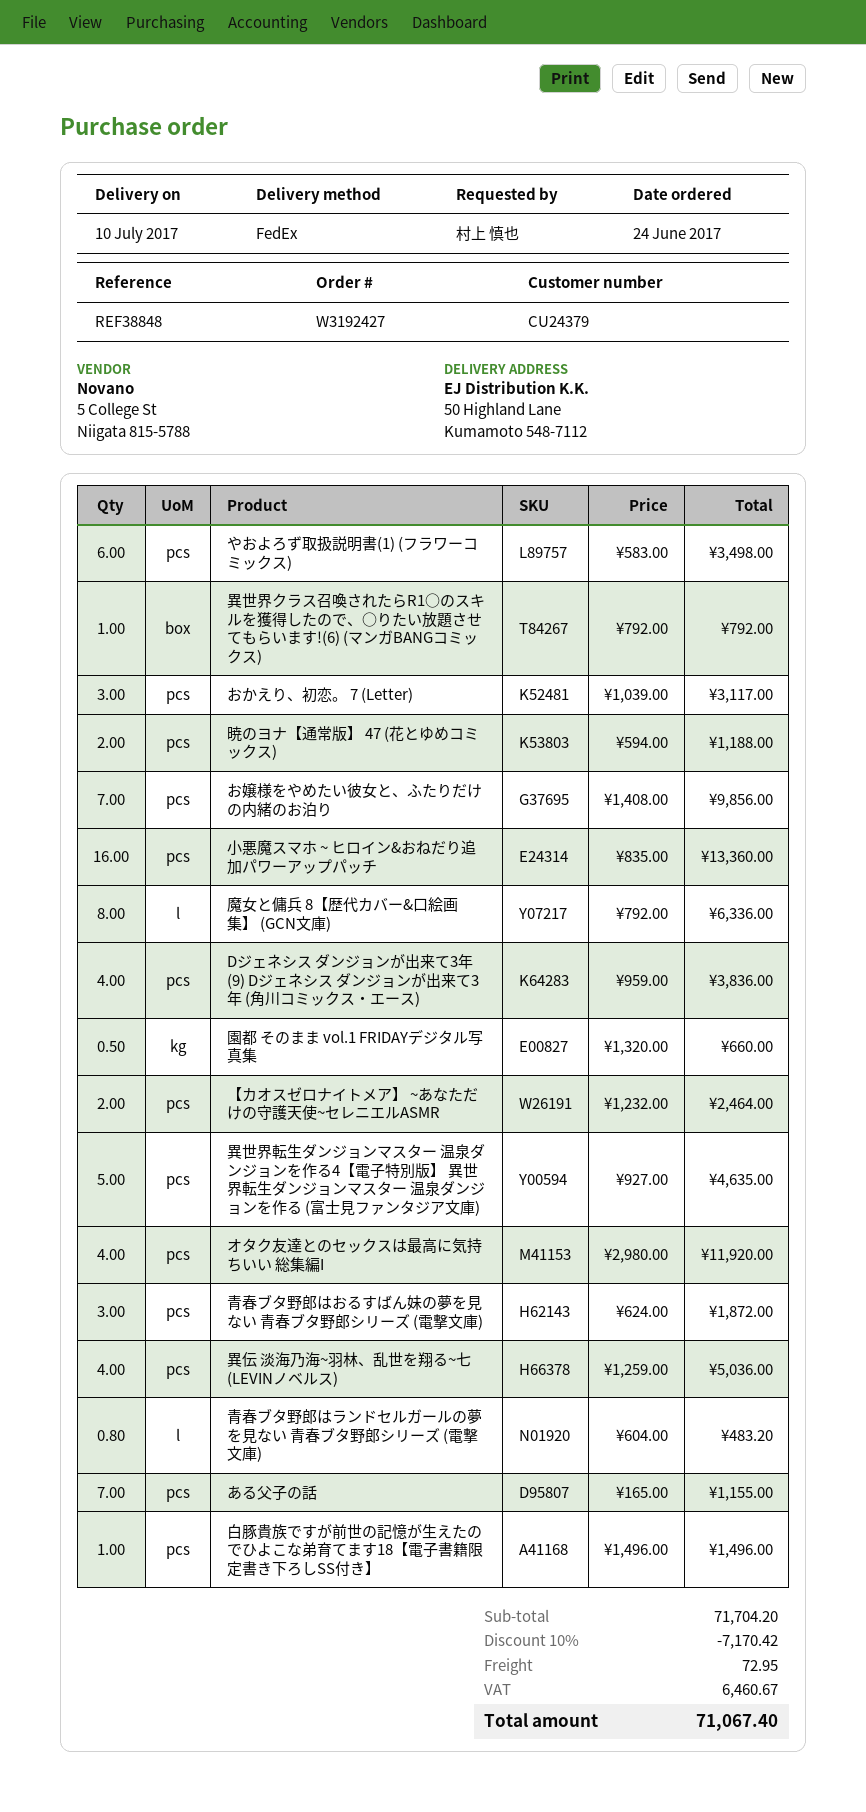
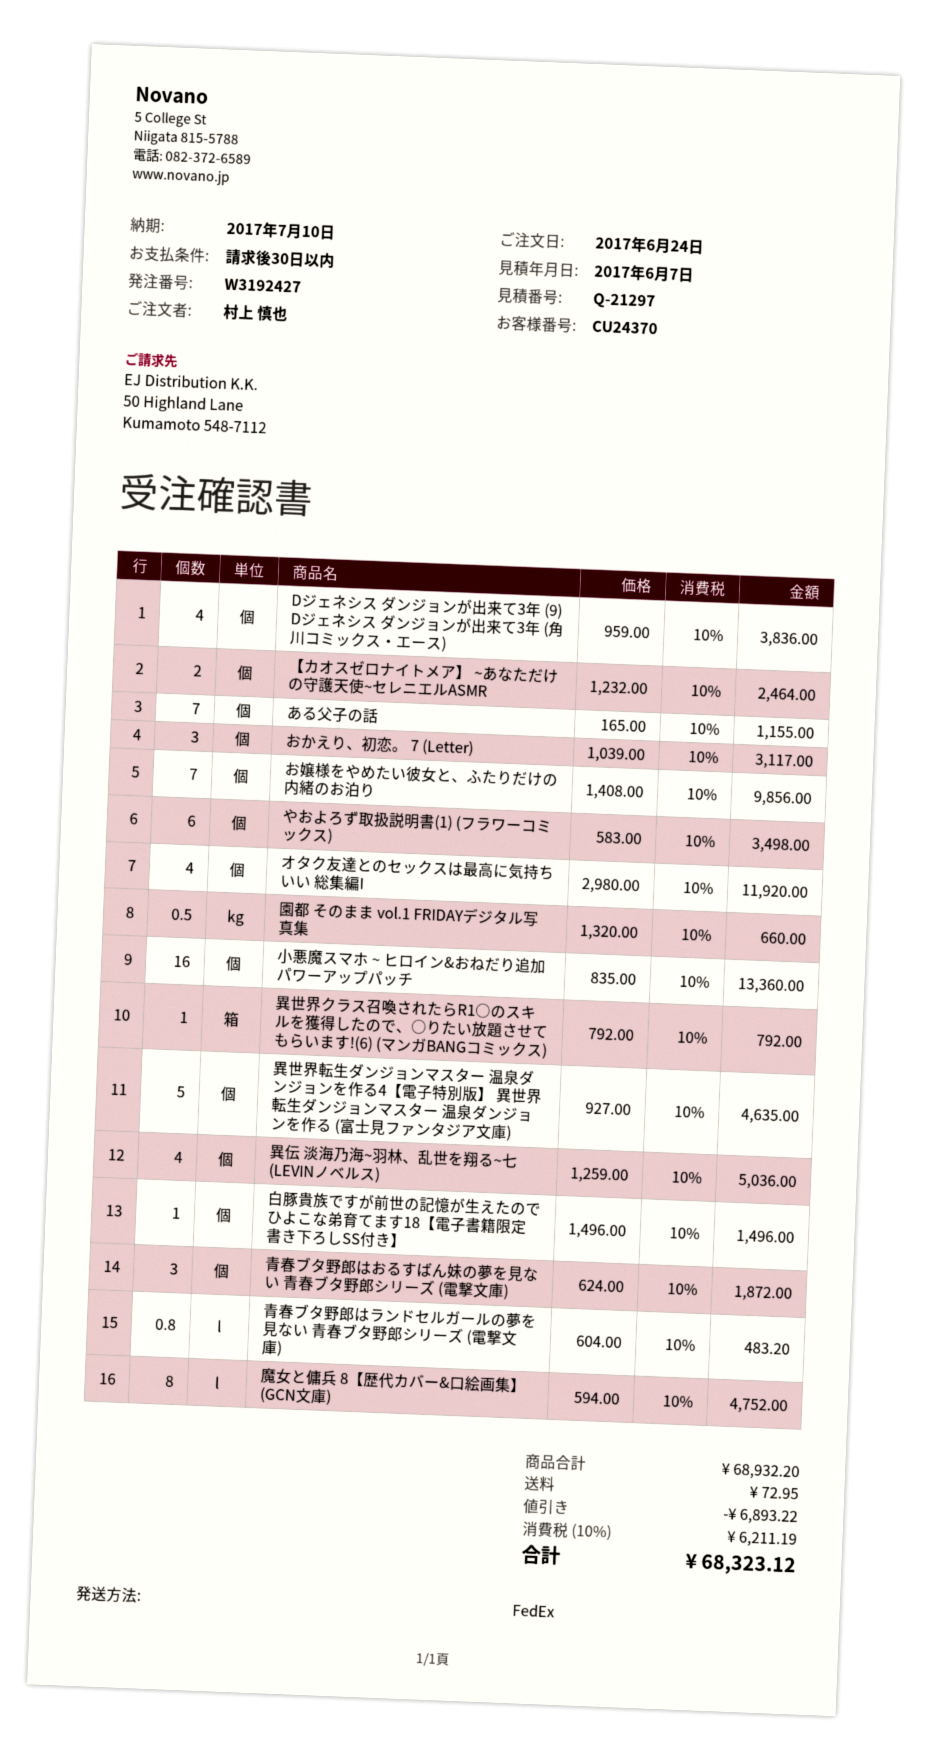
customer number: CU24379 -> CU24370
暁のヨナ【通常版】 47 (花とゆめコミックス): 2 x 594.00 = 1188.00 -> none
魔女と傭兵 8【歴代カバー&口絵画集】 (GCN文庫): 8 x 792.00 = 6336.00 -> 8 x 594.00 = 4752.00
subtotal: 71704.20 -> 68932.20
discount: 7170.42 -> 6893.22
tax: 6460.67 -> 6211.19
total: 71067.40 -> 68323.12

